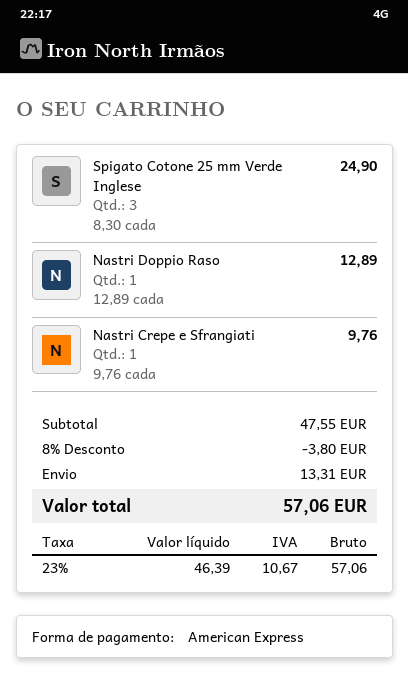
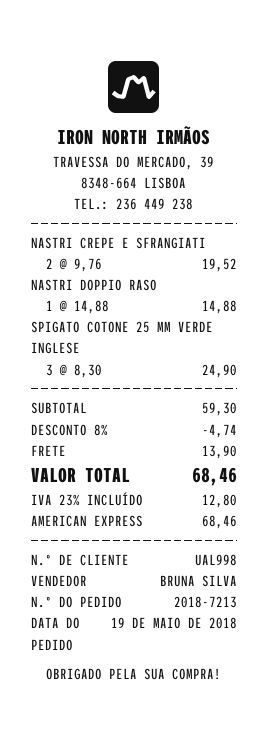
Nastri Doppio Raso: 1 x 12.89 = 12.89 -> 1 x 14.88 = 14.88
Nastri Crepe e Sfrangiati: 1 x 9.76 = 9.76 -> 2 x 9.76 = 19.52
subtotal: 47.55 -> 59.30
discount: 8% = 3.80 -> 8% = 4.74
shipping: 13.31 -> 13.90
tax: 23% = 10.67 -> 23% = 12.80
total: 57.06 -> 68.46

